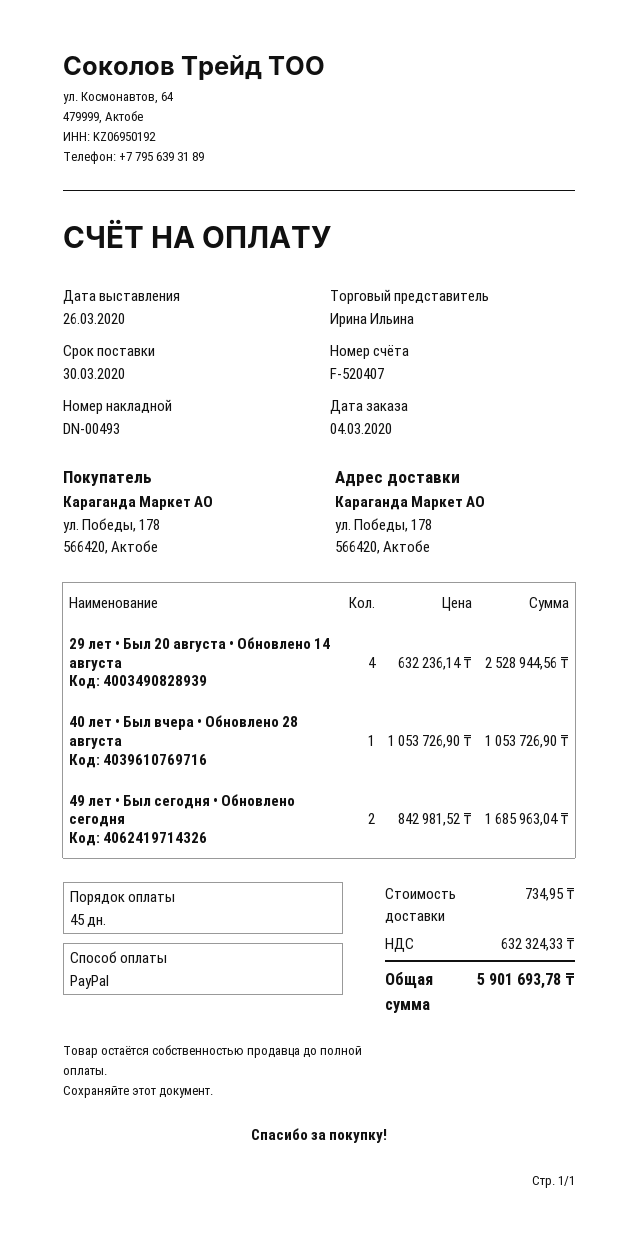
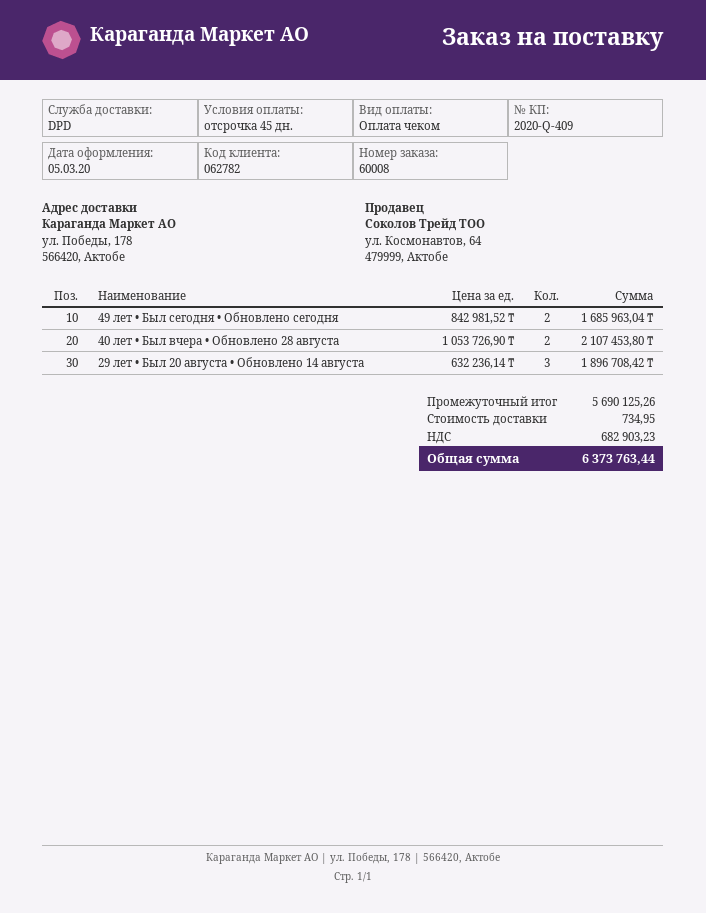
order date: 2020-03-04 -> 2020-03-05
payment method: PayPal -> cheque
29 лет • Был 20 августа • Обновлено 14 августа: 4 x 632236.14 = 2528944.56 -> 3 x 632236.14 = 1896708.42
40 лет • Был вчера • Обновлено 28 августа: 1 x 1053726.90 = 1053726.90 -> 2 x 1053726.90 = 2107453.80
tax: 632324.33 -> 682903.23
total: 5901693.78 -> 6373763.44

